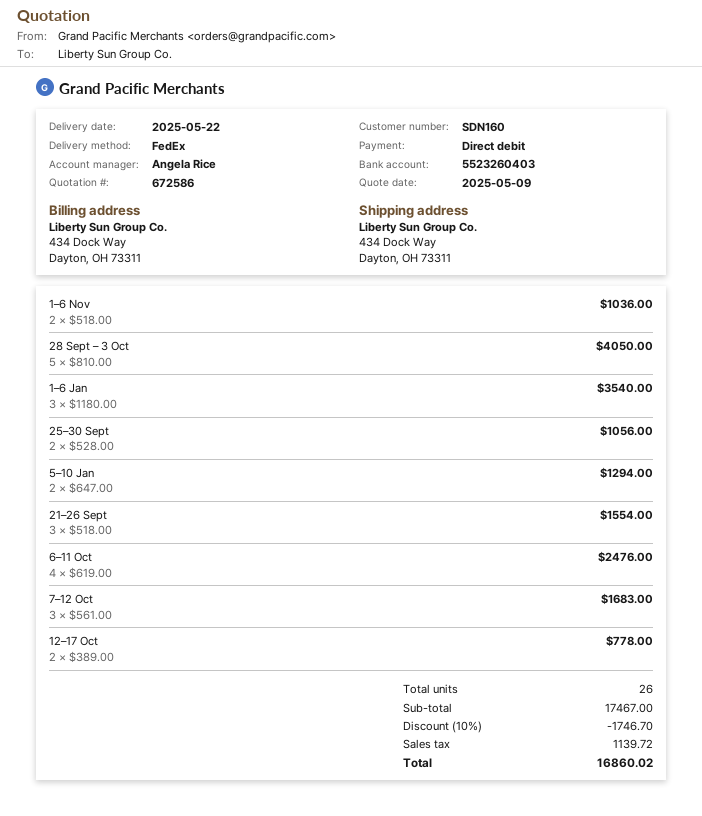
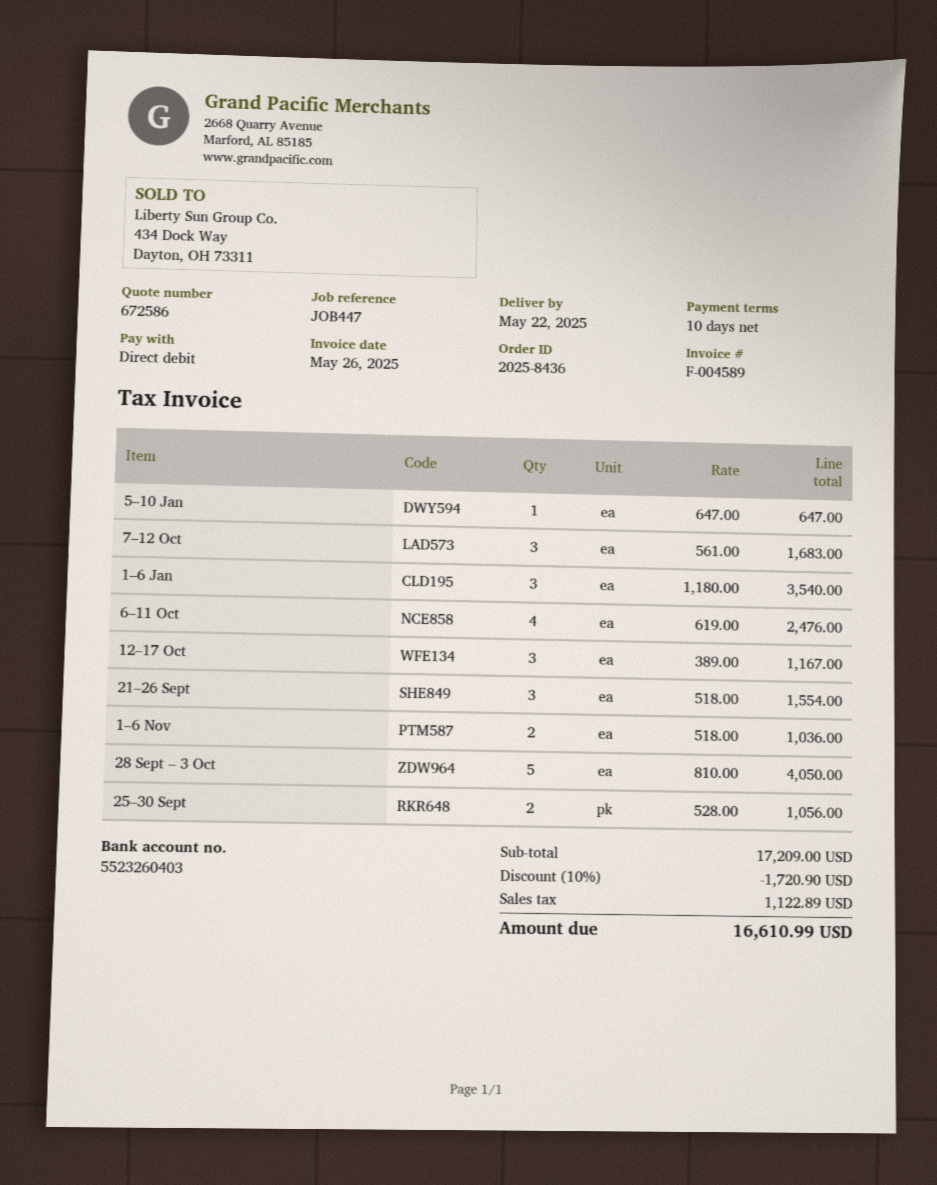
5–10 Jan: 2 x 647.00 = 1294.00 -> 1 x 647.00 = 647.00
12–17 Oct: 2 x 389.00 = 778.00 -> 3 x 389.00 = 1167.00
subtotal: 17467.00 -> 17209.00
discount: 10% = 1746.70 -> 10% = 1720.90
tax: 1139.72 -> 1122.89
total: 16860.02 -> 16610.99

